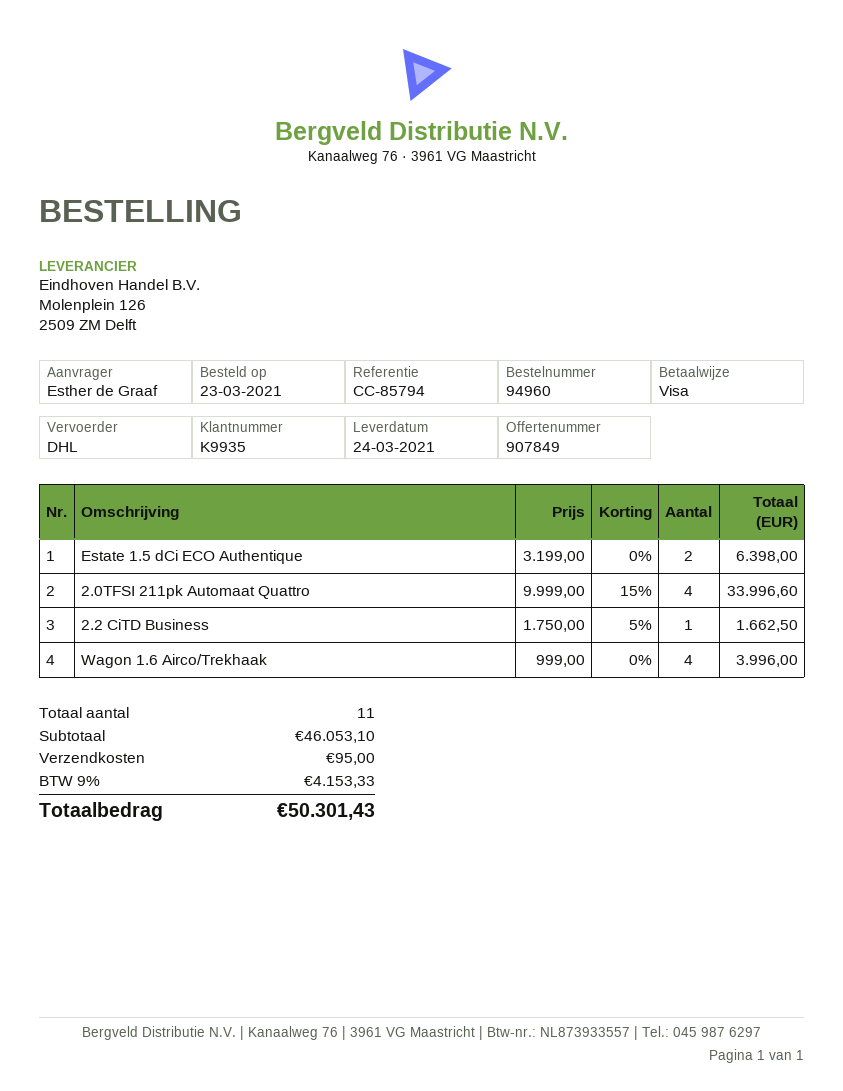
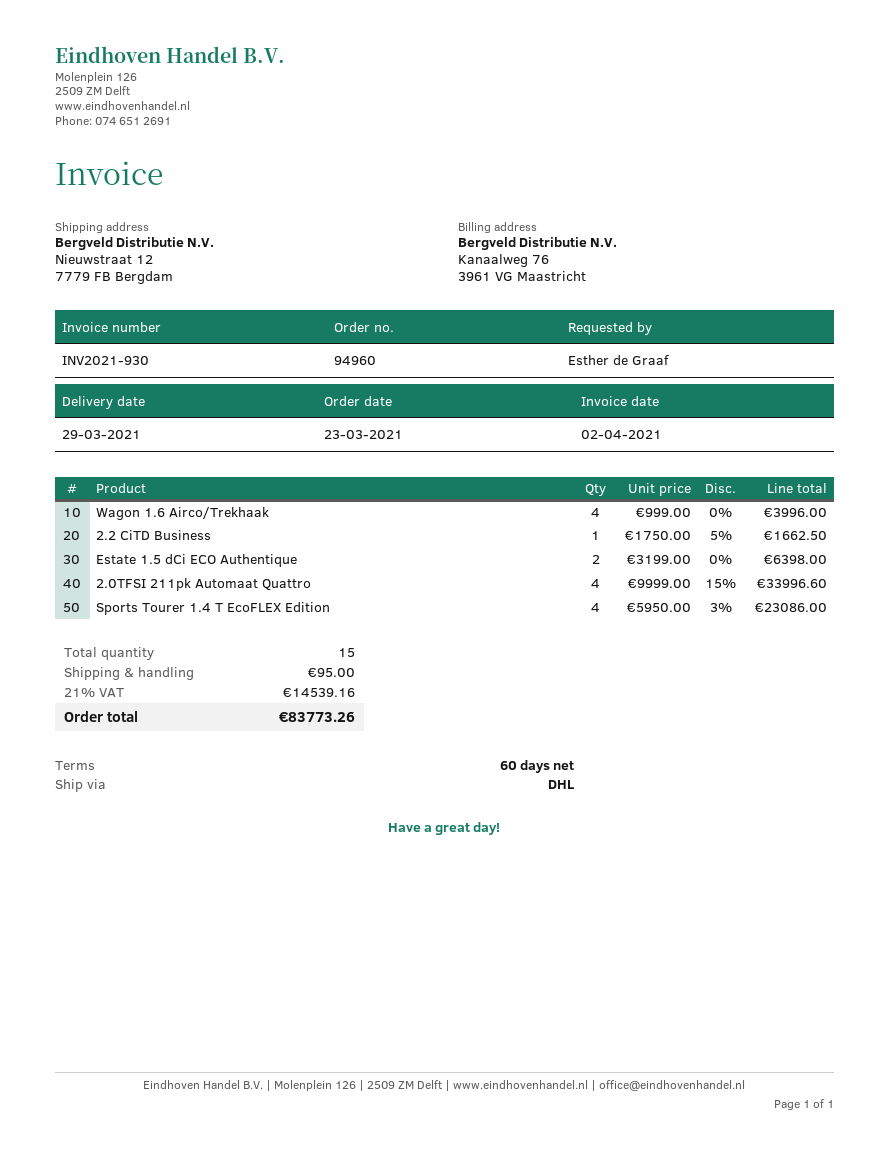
delivery date: 2021-03-24 -> 2021-03-29
Sports Tourer 1.4 T EcoFLEX Edition: none -> 4 x 5950.00 - 3% = 23086.00
total quantity: 11 -> 15
tax: 9% = 4153.33 -> 21% = 14539.16
total: 50301.43 -> 83773.26

